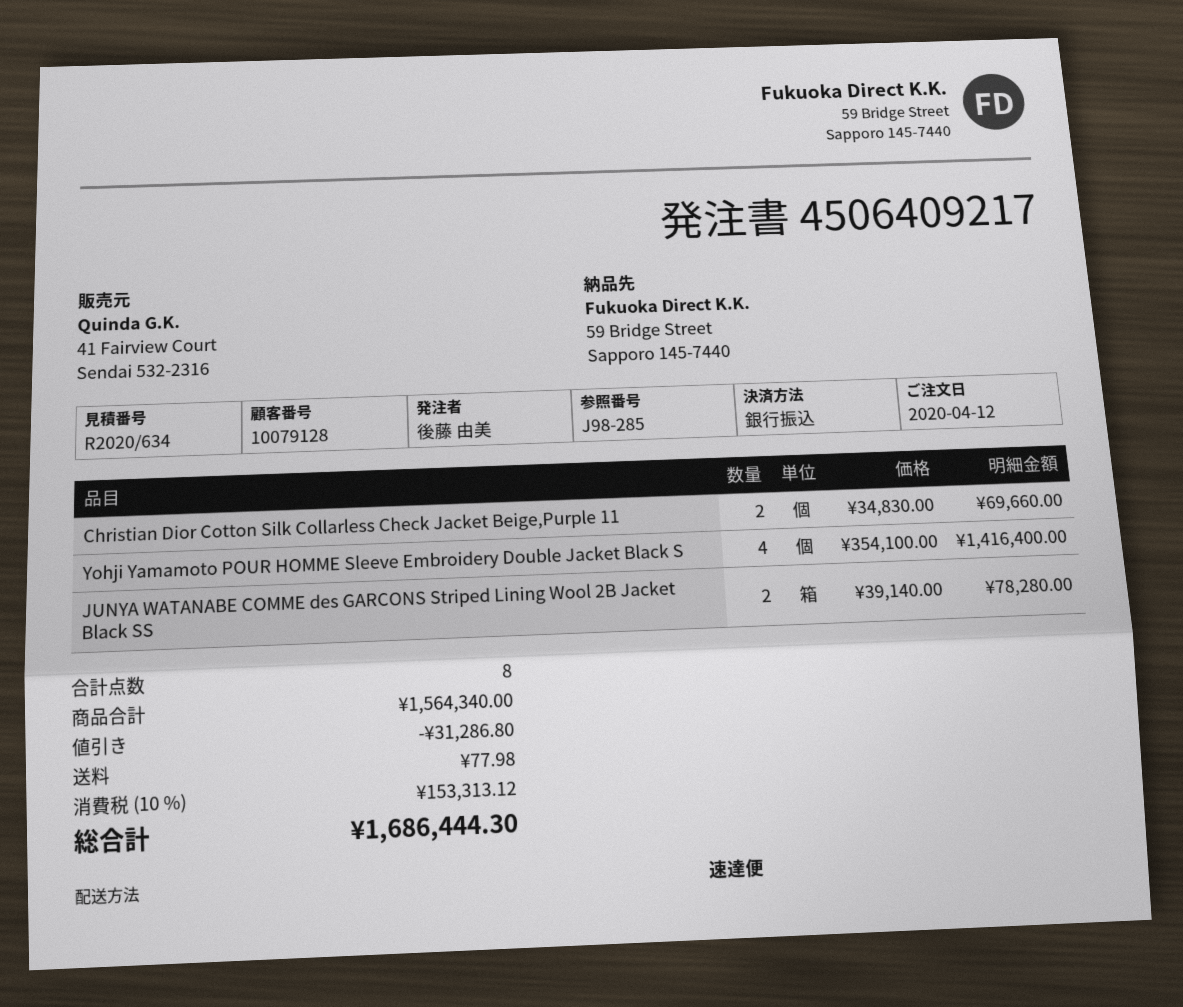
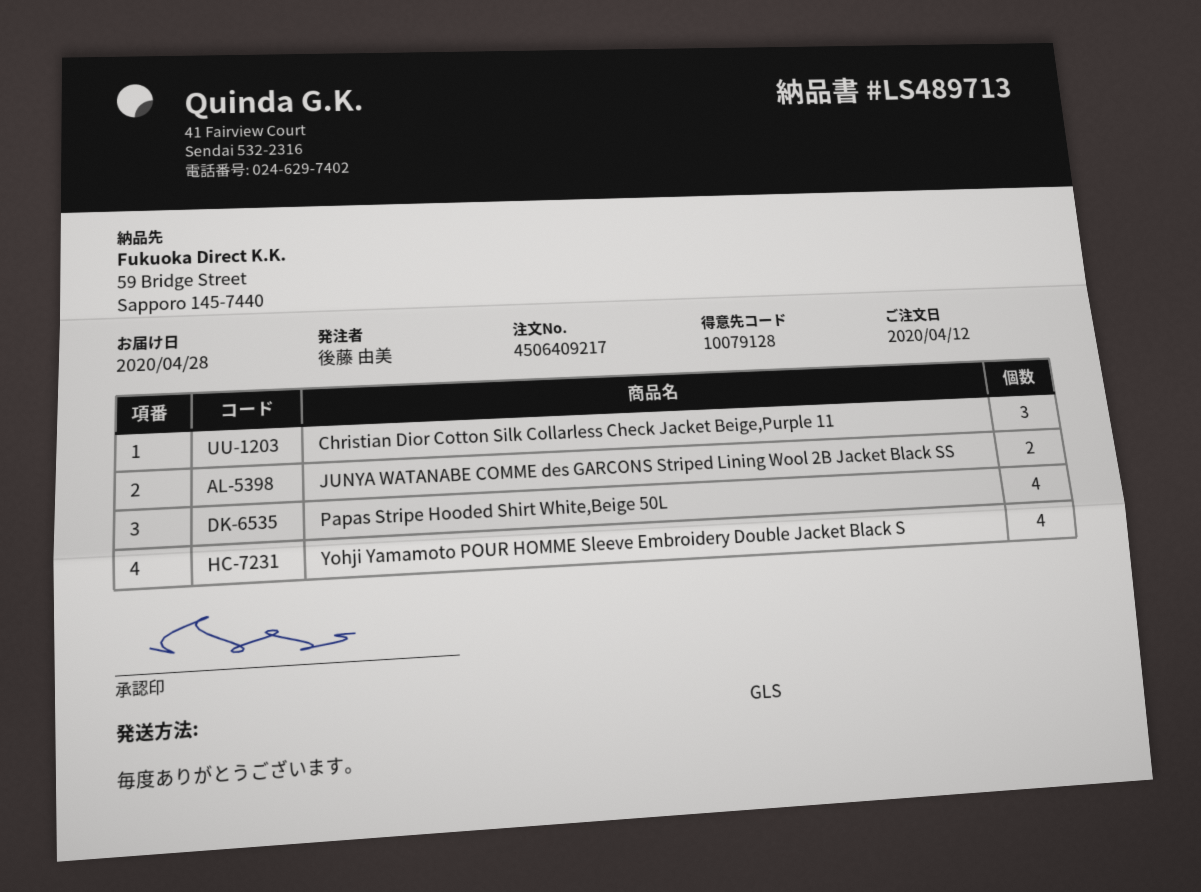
shipping method: express -> GLS
Christian Dior Cotton Silk Collarless Check Jacket Beige,Purple 11: 2 -> 3
Papas Stripe Hooded Shirt White,Beige 50L: none -> 4

